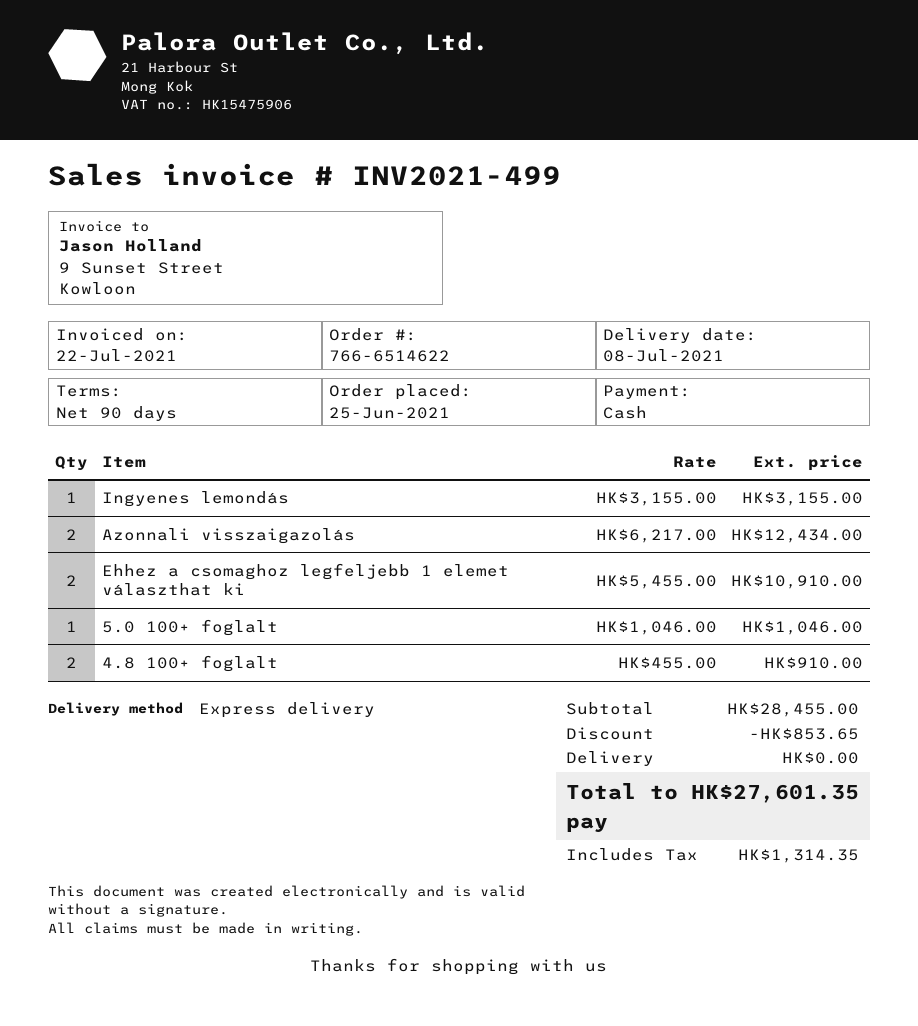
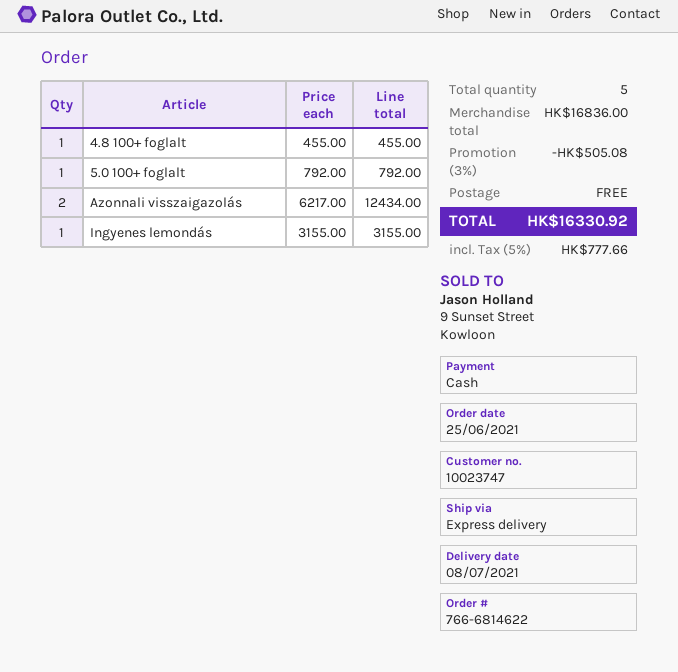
order number: 766-6514622 -> 766-6814622
Ehhez a csomaghoz legfeljebb 1 elemet választhat ki: 2 x 5455.00 = 10910.00 -> none
5.0 100+ foglalt: 1 x 1046.00 = 1046.00 -> 1 x 792.00 = 792.00
4.8 100+ foglalt: 2 x 455.00 = 910.00 -> 1 x 455.00 = 455.00
subtotal: 28455.00 -> 16836.00
discount: 853.65 -> 505.08
tax: 1314.35 -> 777.66
total: 27601.35 -> 16330.92

